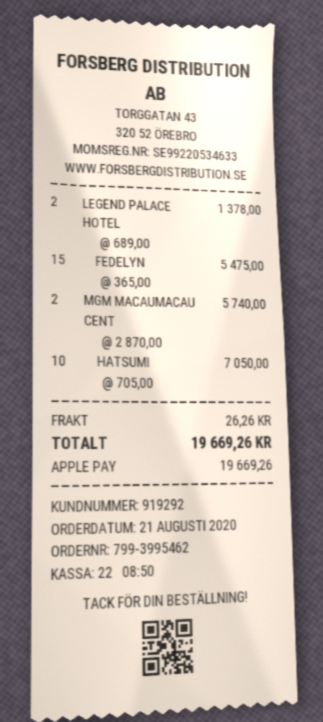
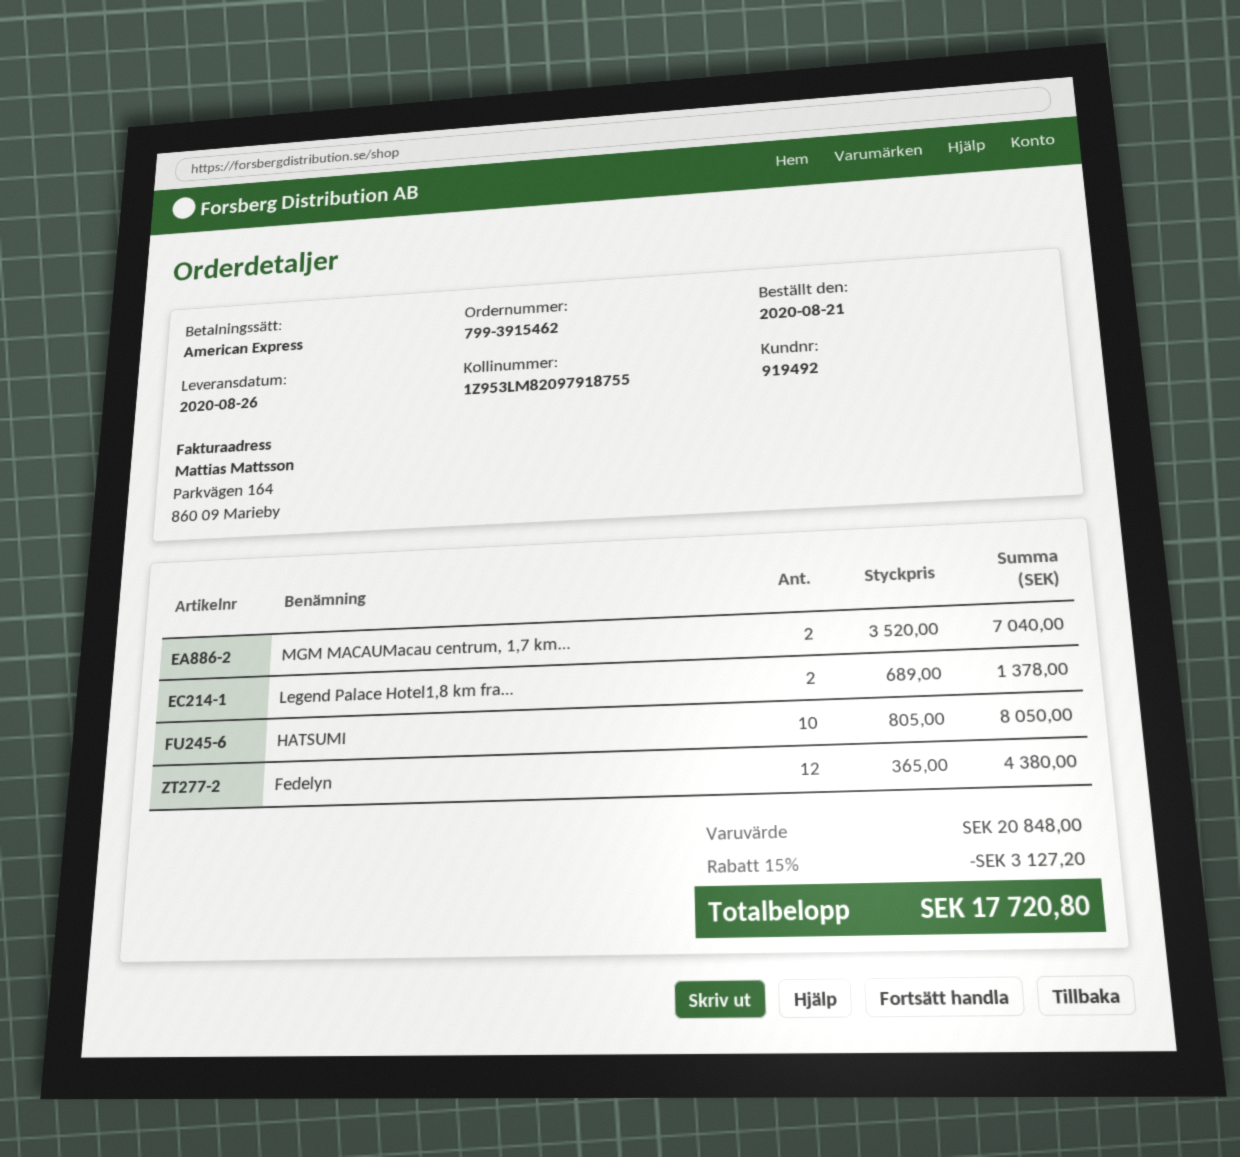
order number: 799-3995462 -> 799-3915462
customer number: 919292 -> 919492
payment method: Apple Pay -> American Express
FEDELYN: 15 x 365.00 = 5475.00 -> 12 x 365.00 = 4380.00
MGM MACAUMACAU CENT: 2 x 2870.00 = 5740.00 -> 2 x 3520.00 = 7040.00
HATSUMI: 10 x 705.00 = 7050.00 -> 10 x 805.00 = 8050.00
discount: none -> 15% = 3127.20
shipping: 26.26 -> none
total: 19669.26 -> 17720.80

